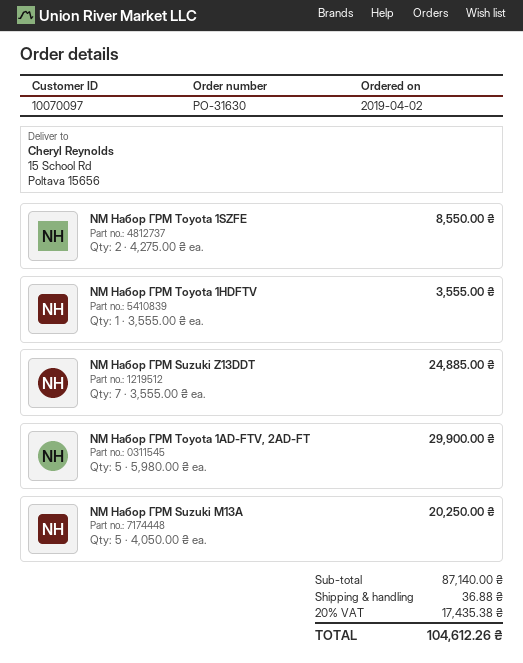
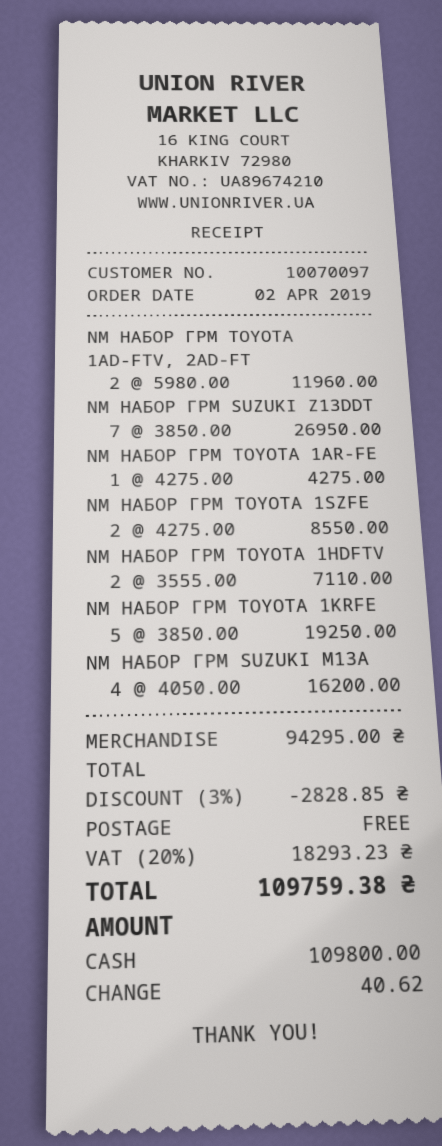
NM Набор ГРМ Toyota 1HDFTV: 1 x 3555.00 = 3555.00 -> 2 x 3555.00 = 7110.00
NM Набор ГРМ Suzuki Z13DDT: 7 x 3555.00 = 24885.00 -> 7 x 3850.00 = 26950.00
NM Набор ГРМ Toyota 1AD-FTV, 2AD-FT: 5 x 5980.00 = 29900.00 -> 2 x 5980.00 = 11960.00
NM Набор ГРМ Suzuki M13A: 5 x 4050.00 = 20250.00 -> 4 x 4050.00 = 16200.00
NM НАБОР ГРМ TOYOTA 1AR-FE: none -> 1 x 4275.00 = 4275.00
NM НАБОР ГРМ TOYOTA 1KRFE: none -> 5 x 3850.00 = 19250.00
subtotal: 87140.00 -> 94295.00
discount: none -> 3% = 2828.85
shipping: 36.88 -> 0.00
tax: 20% = 17435.38 -> 20% = 18293.23
total: 104612.26 -> 109759.38

